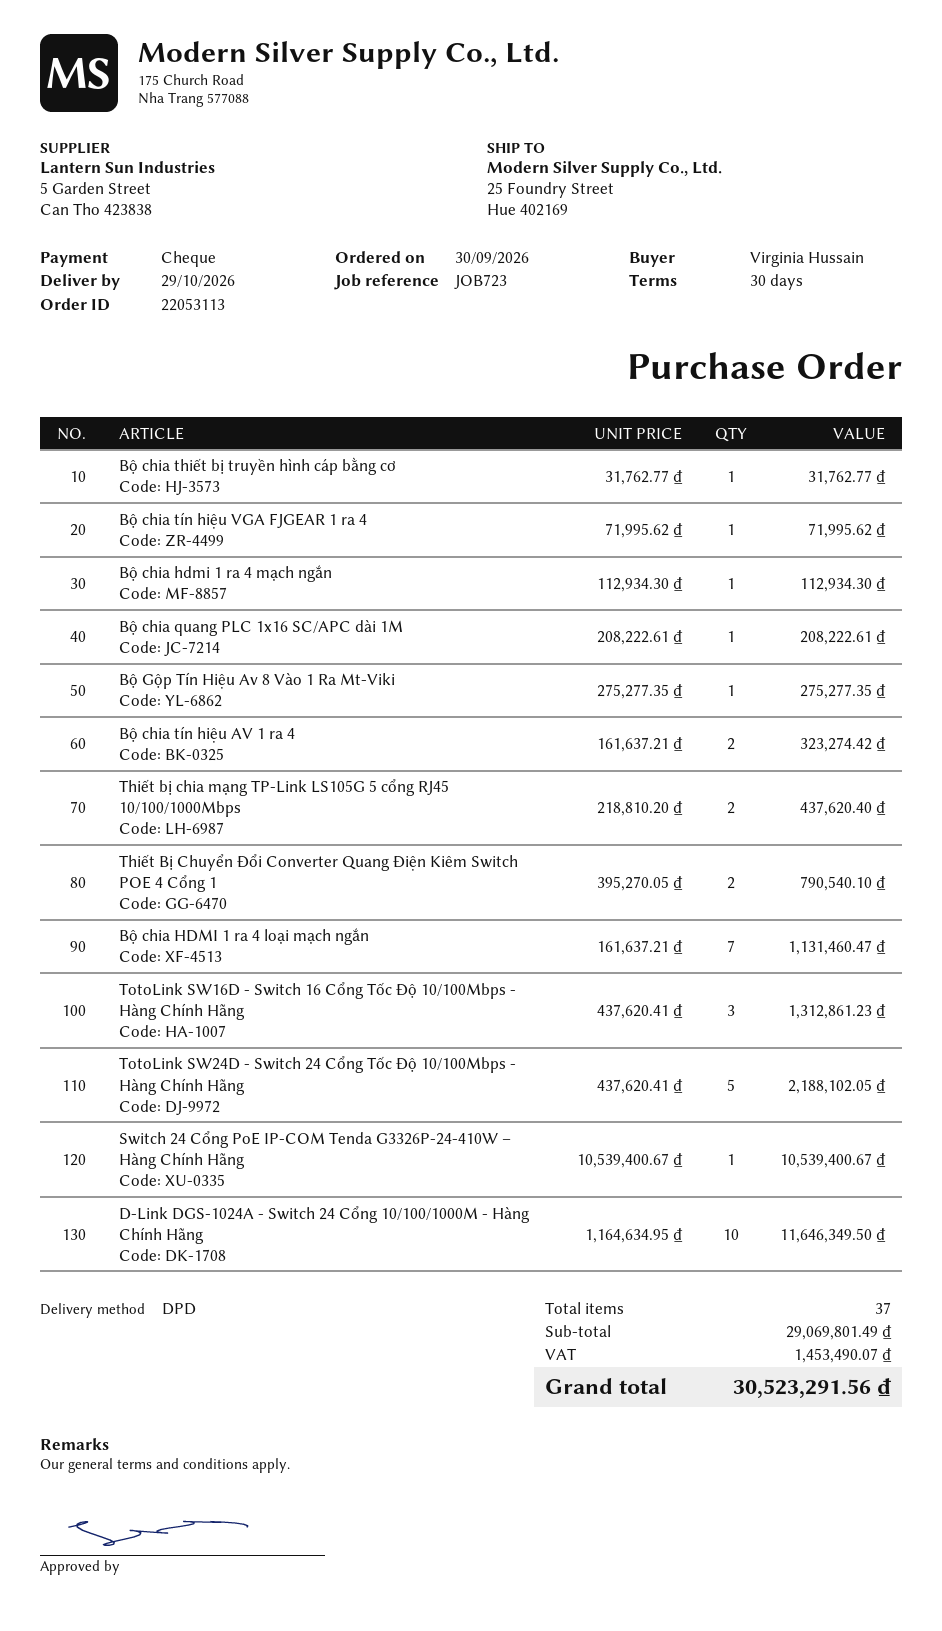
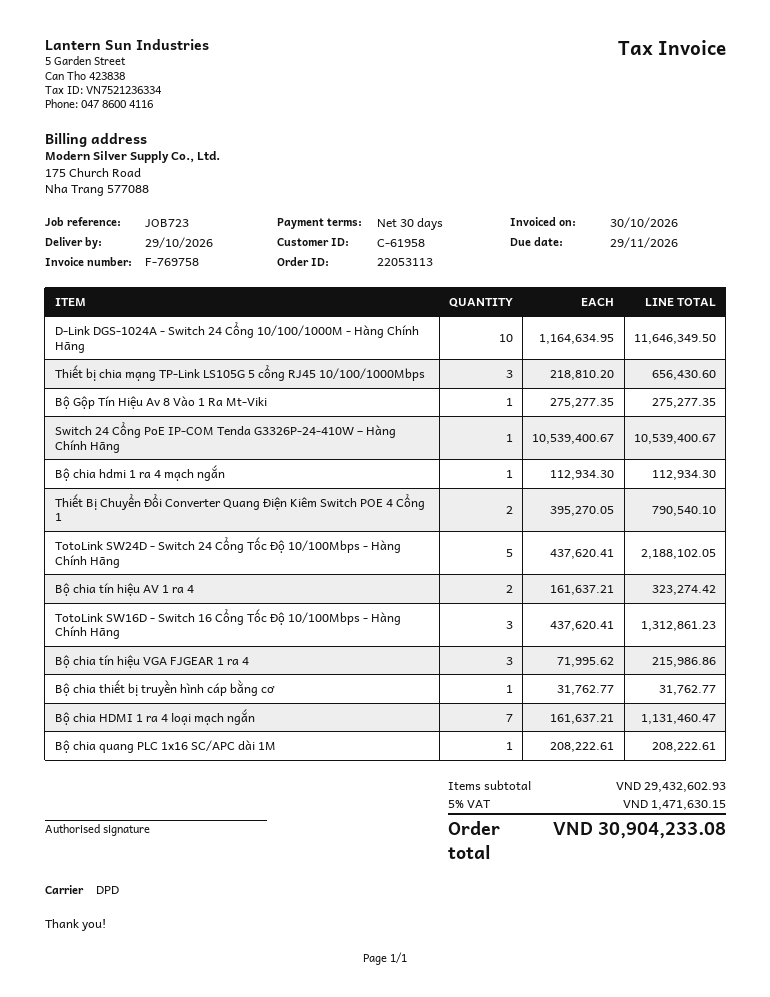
Bộ chia tín hiệu VGA FJGEAR 1 ra 4: 1 x 71995.62 = 71995.62 -> 3 x 71995.62 = 215986.86
Thiết bị chia mạng TP-Link LS105G 5 cổng RJ45 10/100/1000Mbps: 2 x 218810.20 = 437620.40 -> 3 x 218810.20 = 656430.60
subtotal: 29069801.49 -> 29432602.93
tax: 1453490.07 -> 1471630.15
total: 30523291.56 -> 30904233.08

